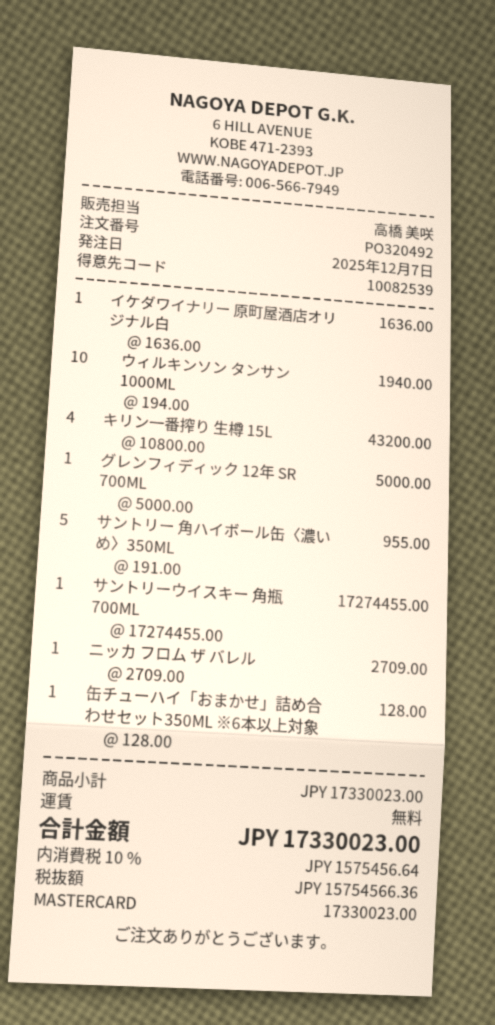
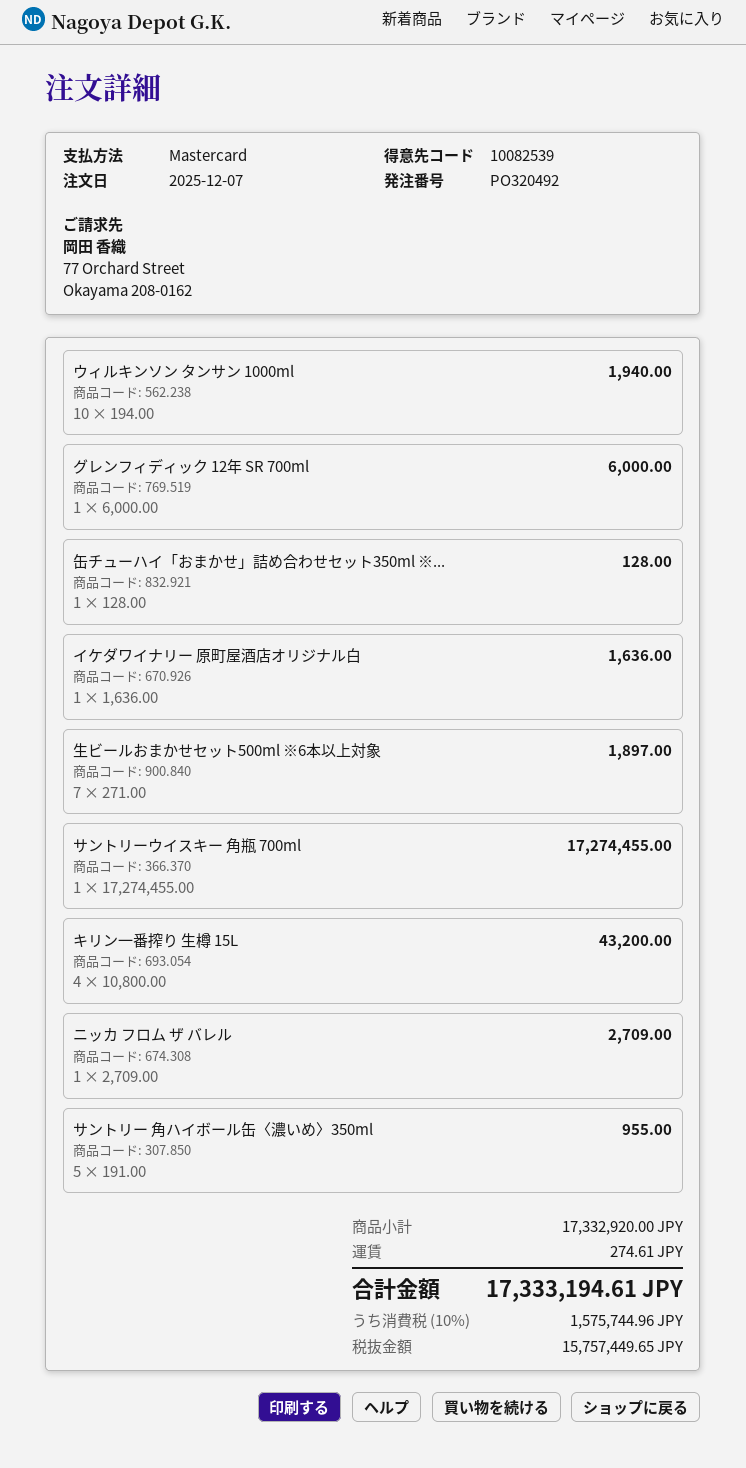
グレンフィディック 12年 SR 700ML: 1 x 5000.00 = 5000.00 -> 1 x 6000.00 = 6000.00
生ビールおまかせセット500ml ※6本以上対象: none -> 7 x 271.00 = 1897.00
subtotal: 17330023.00 -> 17332920.00
shipping: 0.00 -> 274.61
net: 15754566.36 -> 15757449.65
tax: 10% = 1575456.64 -> 10% = 1575744.96
total: 17330023.00 -> 17333194.61

